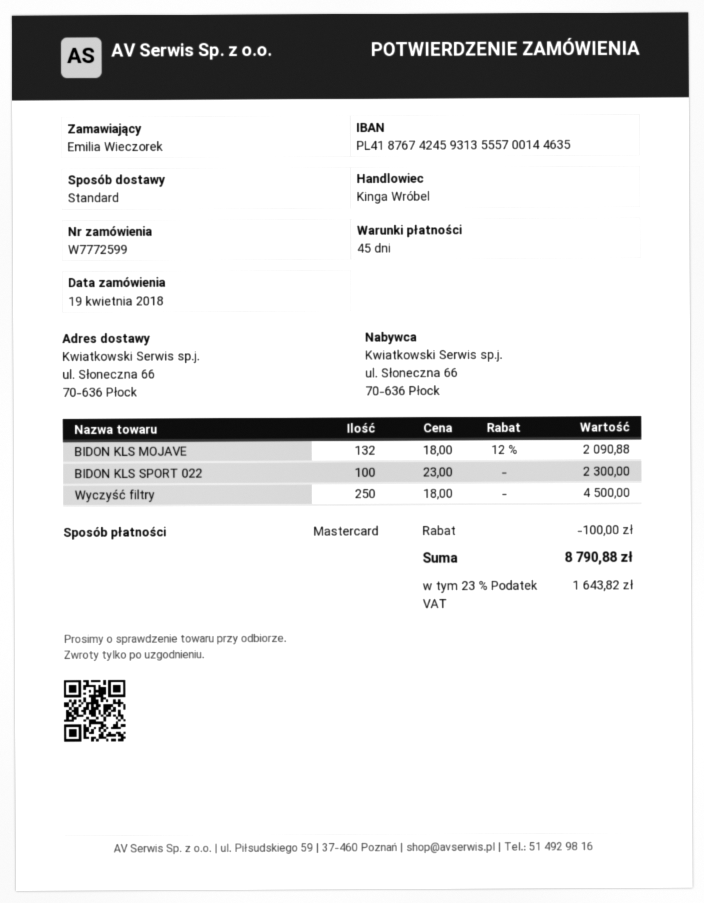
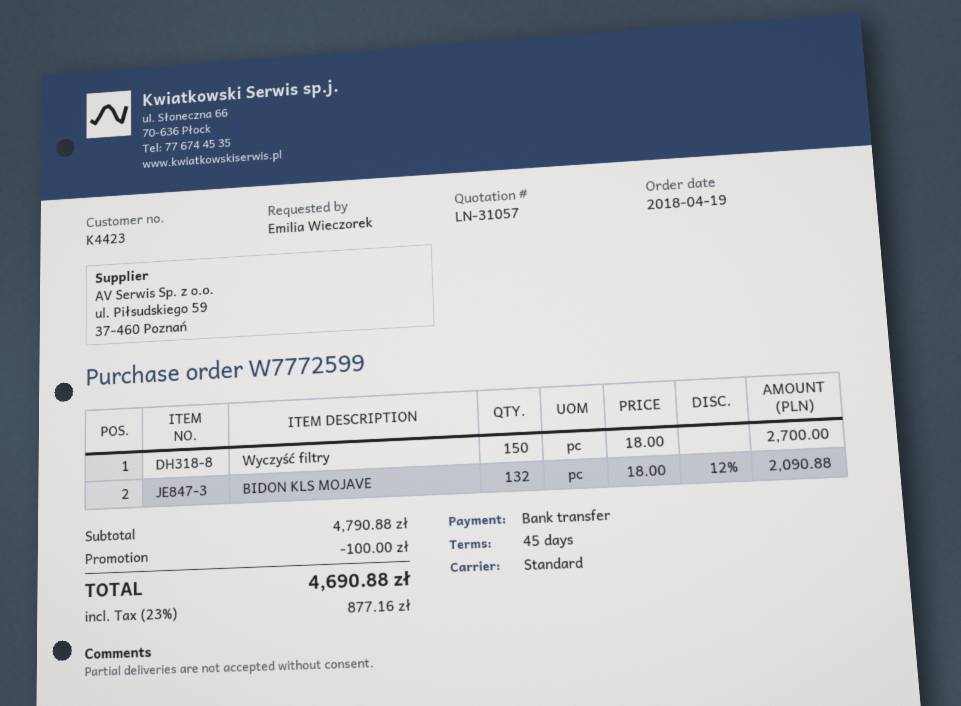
payment method: Mastercard -> bank transfer
BIDON KLS SPORT 022: 100 x 23.00 = 2300.00 -> none
Wyczyść filtry: 250 x 18.00 = 4500.00 -> 150 x 18.00 = 2700.00
tax: 23% = 1643.82 -> 23% = 877.16
total: 8790.88 -> 4690.88

